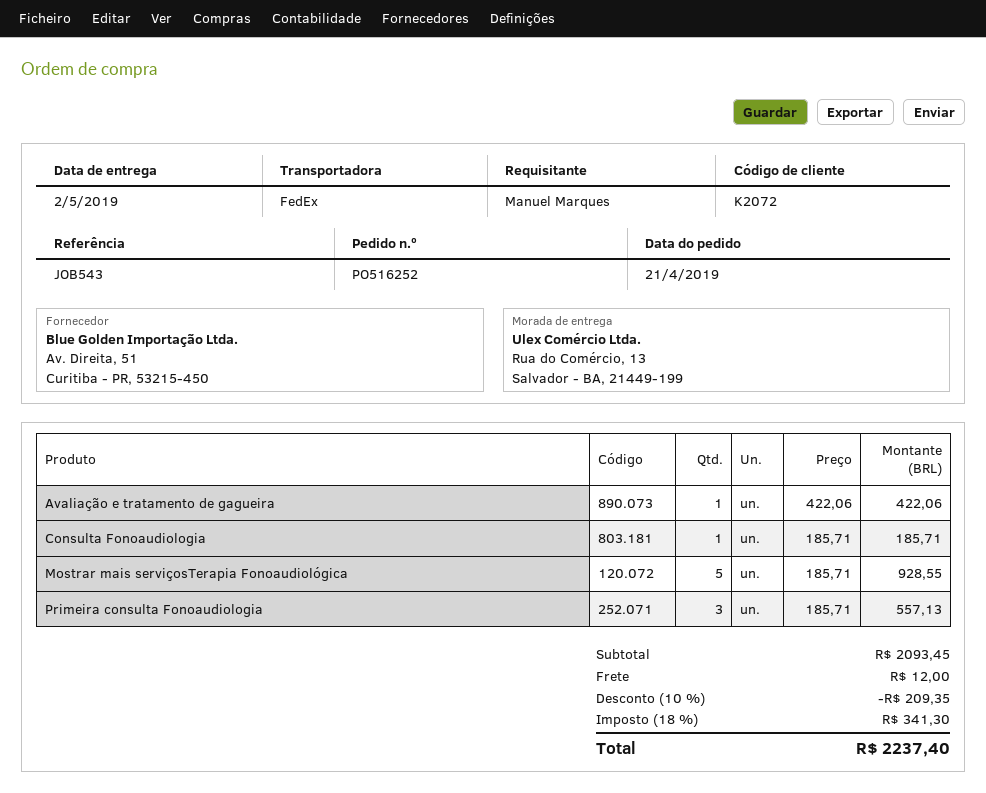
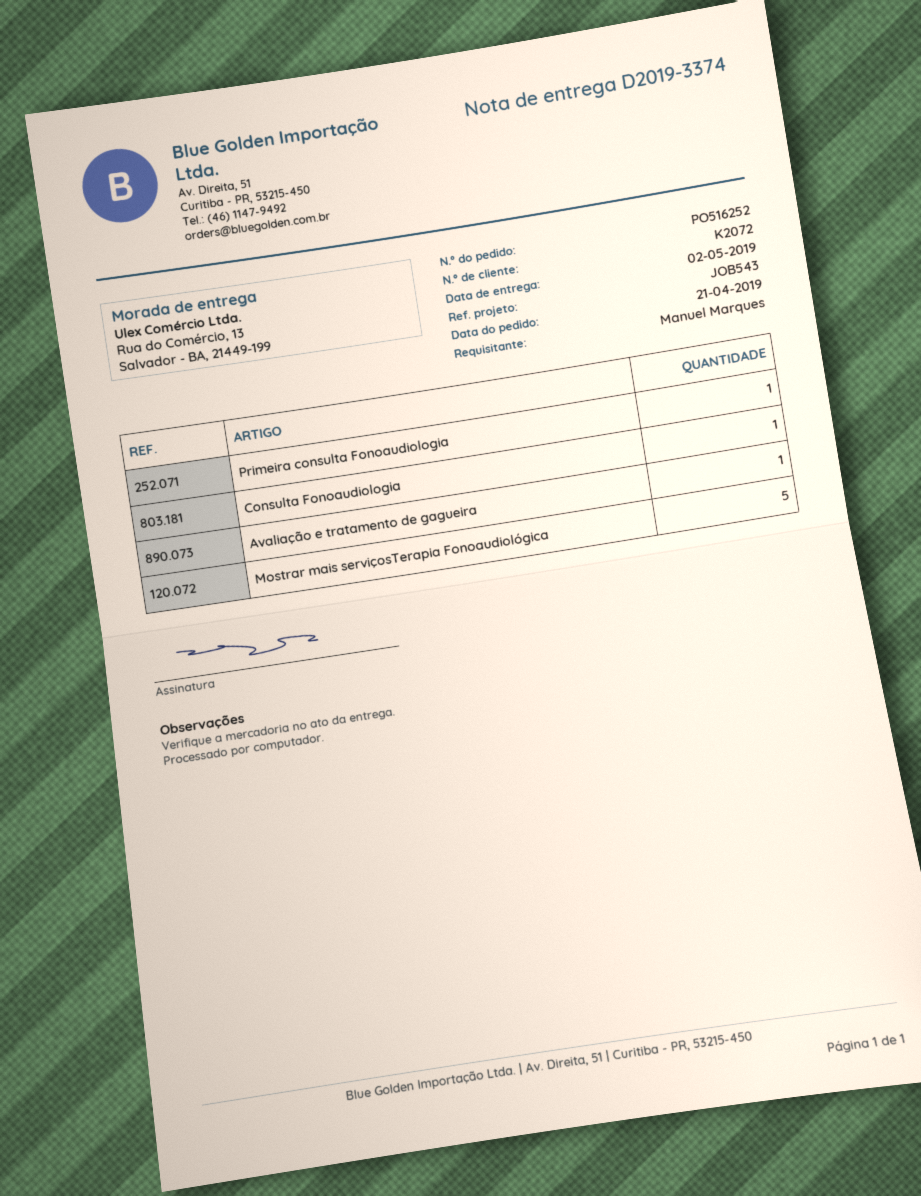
Primeira consulta Fonoaudiologia: 3 -> 1

